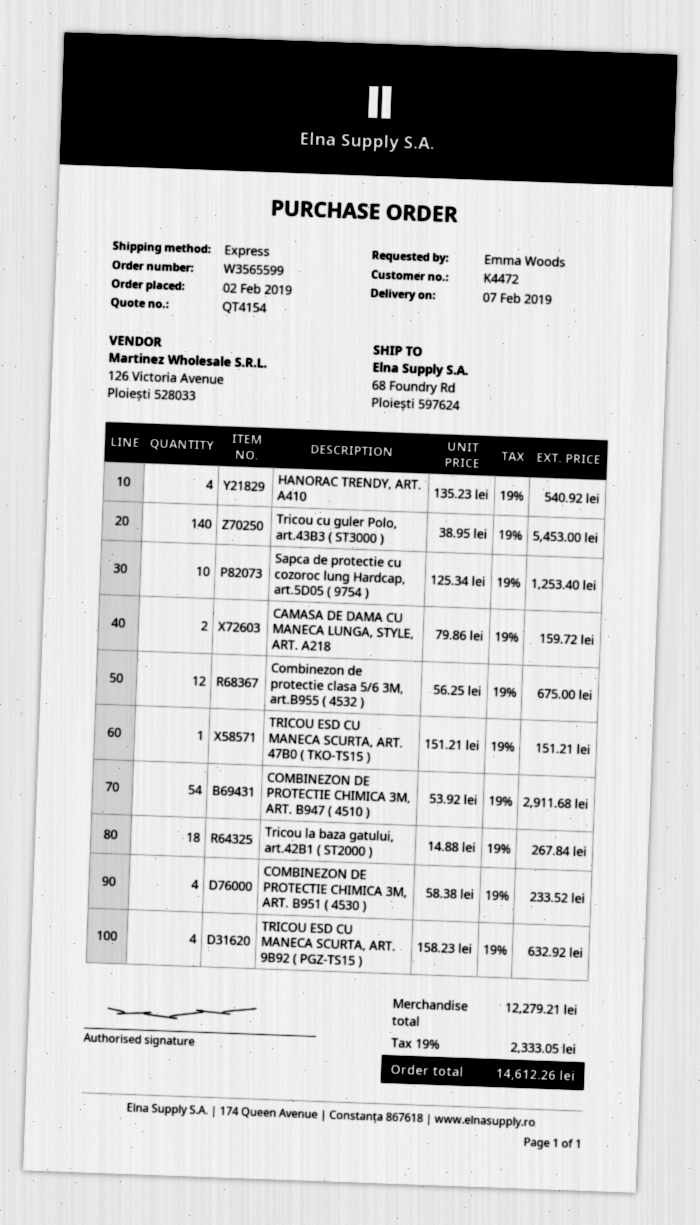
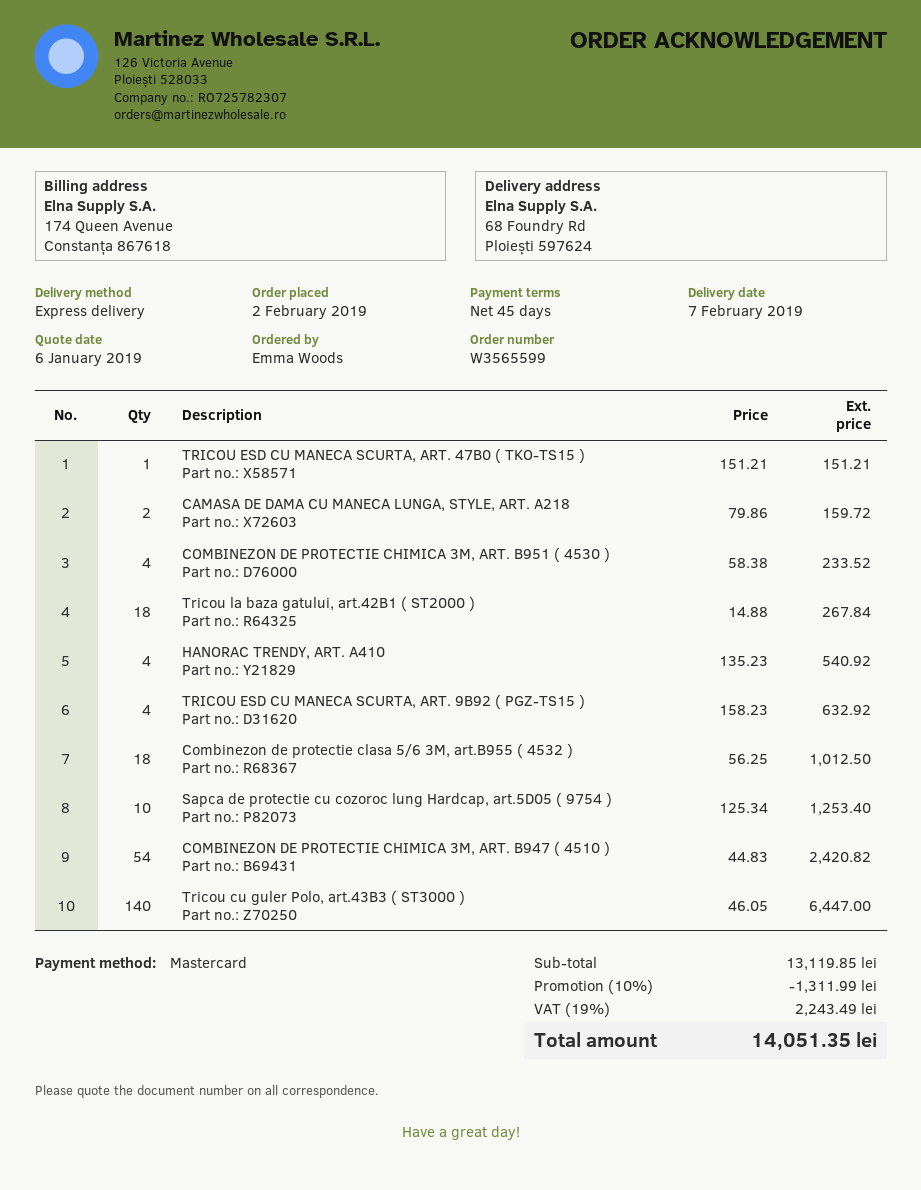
Tricou cu guler Polo, art.43B3 ( ST3000 ): 140 x 38.95 = 5453.00 -> 140 x 46.05 = 6447.00
Combinezon de protectie clasa 5/6 3M, art.B955 ( 4532 ): 12 x 56.25 = 675.00 -> 18 x 56.25 = 1012.50
COMBINEZON DE PROTECTIE CHIMICA 3M, ART. B947 ( 4510 ): 54 x 53.92 = 2911.68 -> 54 x 44.83 = 2420.82
subtotal: 12279.21 -> 13119.85
discount: none -> 10% = 1311.99
tax: 19% = 2333.05 -> 19% = 2243.49
total: 14612.26 -> 14051.35

